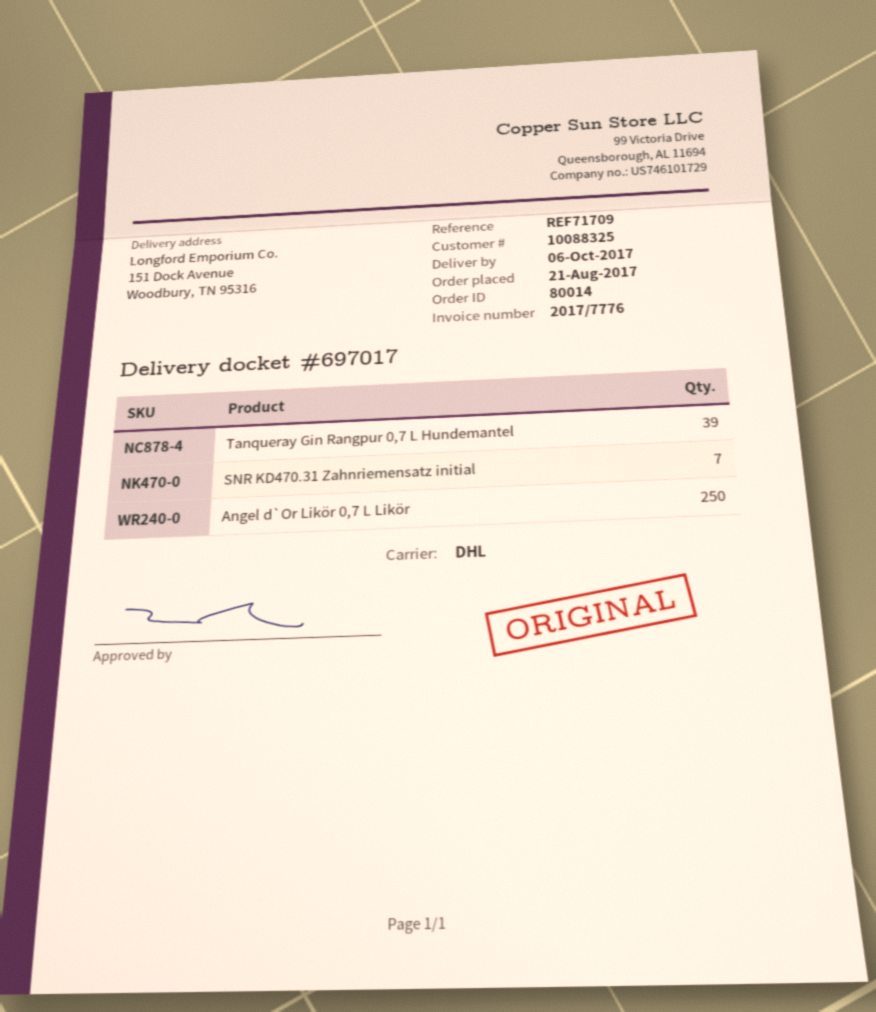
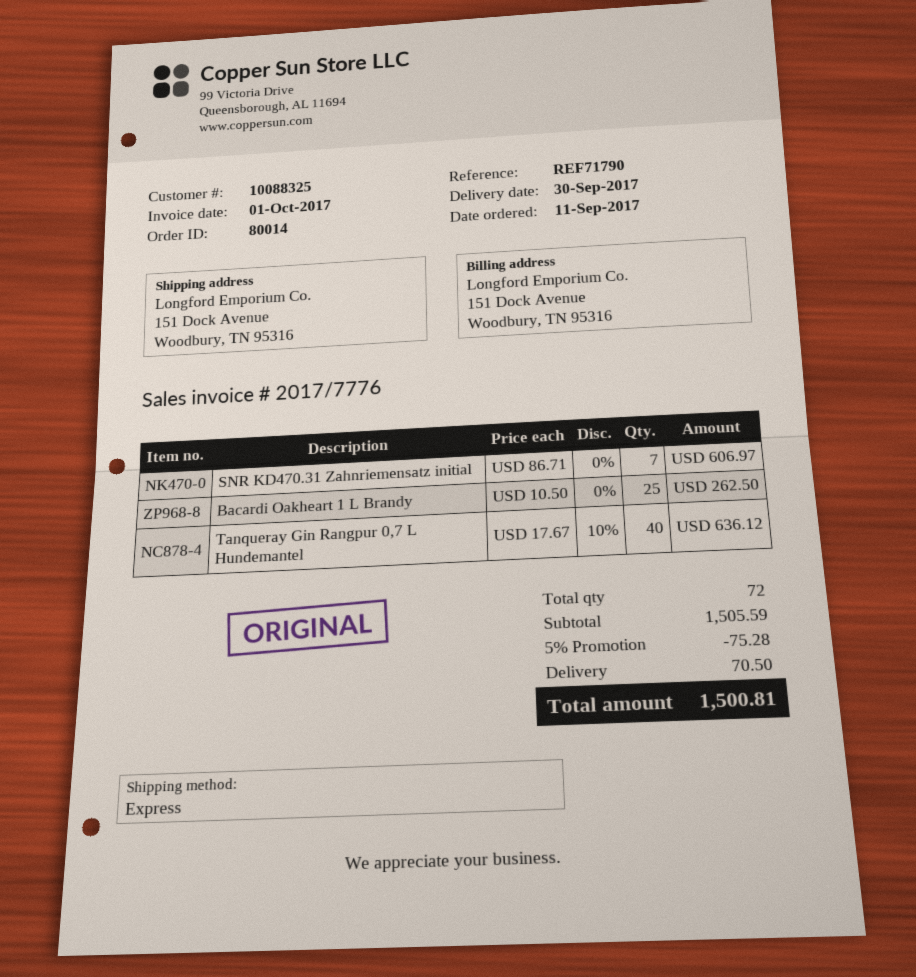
order date: 2017-08-21 -> 2017-09-11
delivery date: 2017-10-06 -> 2017-09-30
reference: REF71709 -> REF71790
shipping method: DHL -> express
Tanqueray Gin Rangpur 0,7 L Hundemantel: 39 -> 40
Angel d`Or Likör 0,7 L Likör: 250 -> none
Bacardi Oakheart 1 L Brandy: none -> 25

